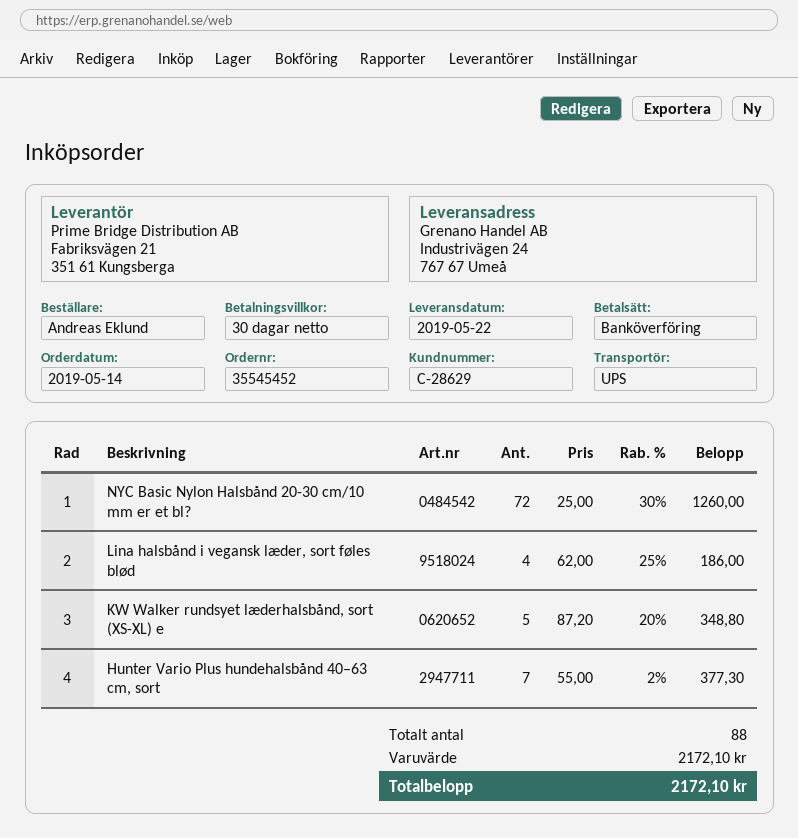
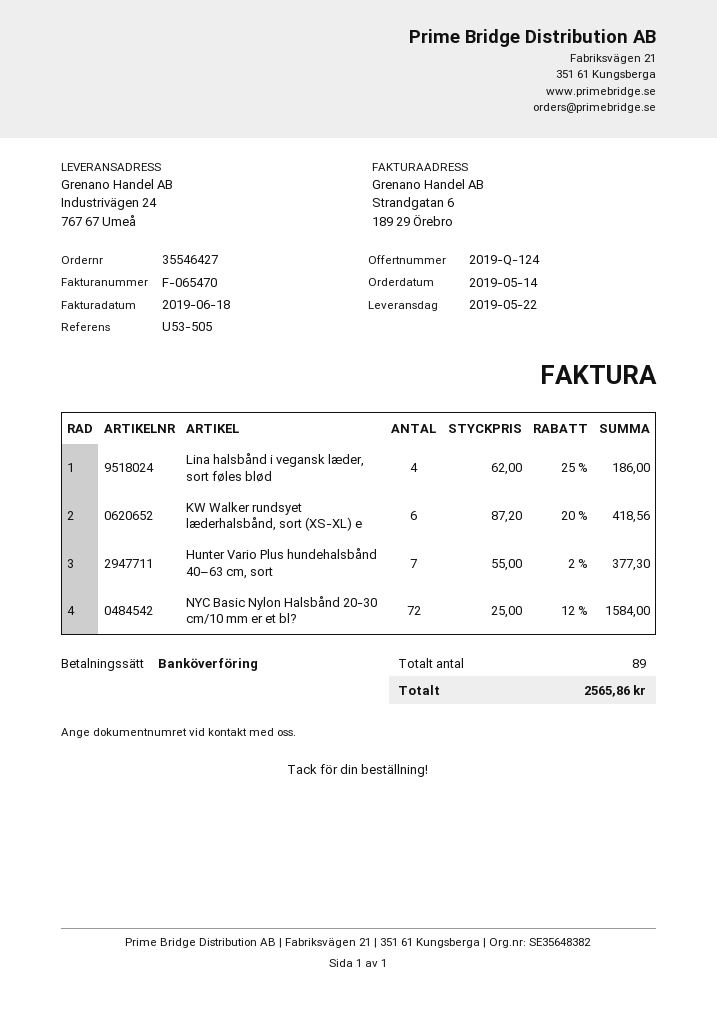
order number: 35545452 -> 35546427
NYC Basic Nylon Halsbånd 20-30 cm/10 mm er et bl?: 72 x 25.00 - 30% = 1260.00 -> 72 x 25.00 - 12% = 1584.00
KW Walker rundsyet læderhalsbånd, sort (XS-XL) e: 5 x 87.20 - 20% = 348.80 -> 6 x 87.20 - 20% = 418.56
total quantity: 88 -> 89
total: 2172.10 -> 2565.86

